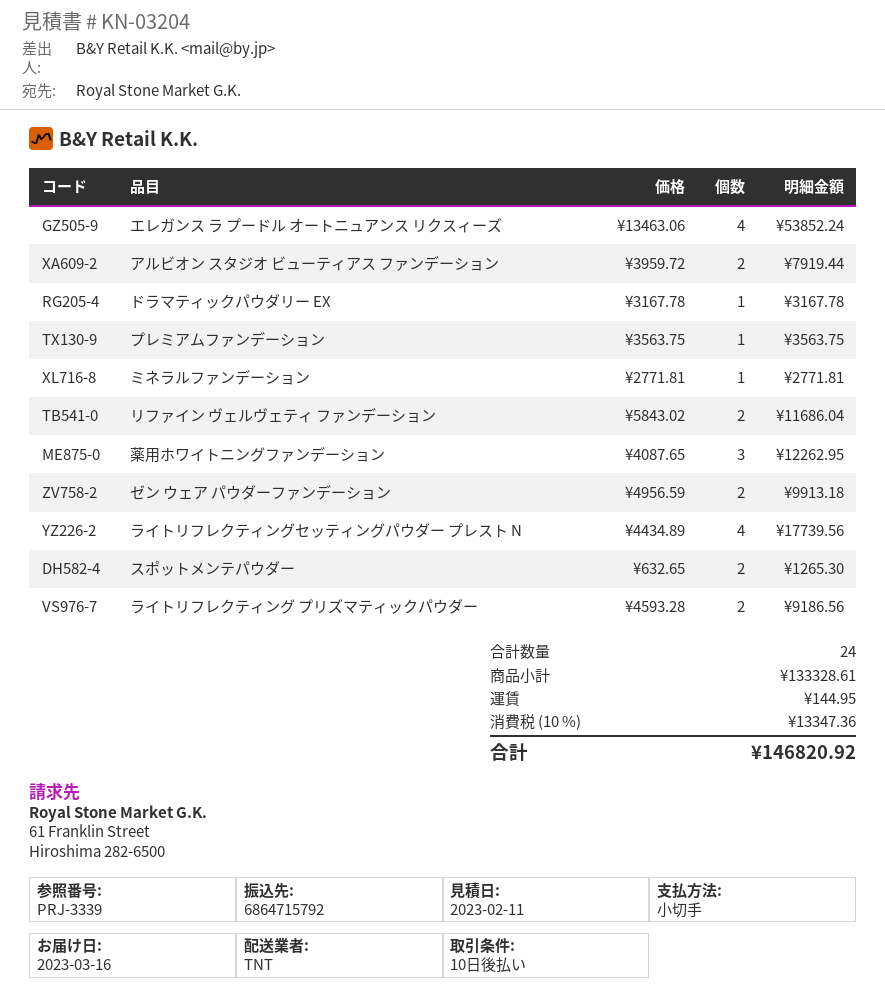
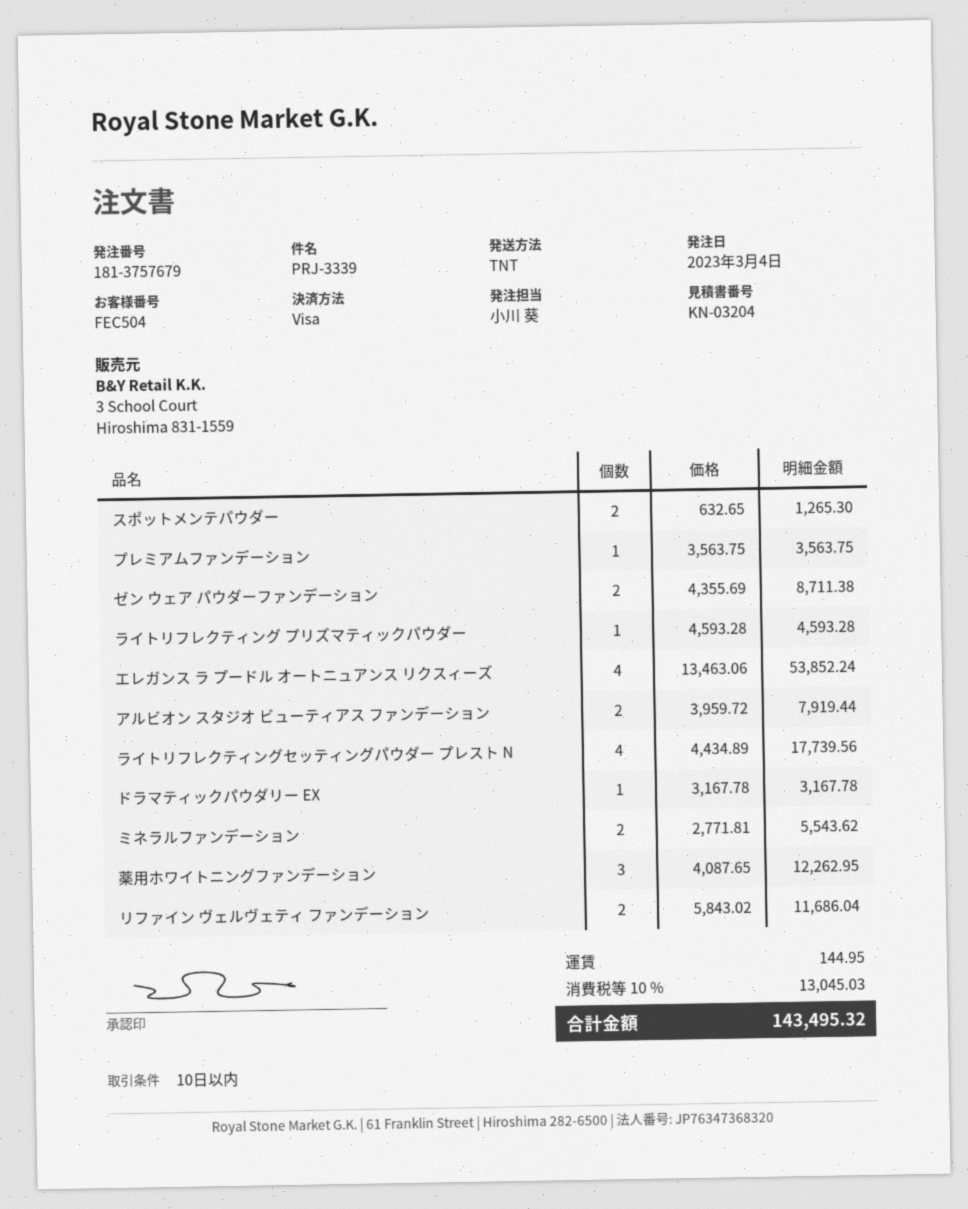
payment method: cheque -> Visa
ミネラルファンデーション: 1 x 2771.81 = 2771.81 -> 2 x 2771.81 = 5543.62
ゼン ウェア パウダーファンデーション: 2 x 4956.59 = 9913.18 -> 2 x 4355.69 = 8711.38
ライトリフレクティング プリズマティックパウダー: 2 x 4593.28 = 9186.56 -> 1 x 4593.28 = 4593.28
tax: 10% = 13347.36 -> 10% = 13045.03
total: 146820.92 -> 143495.32

